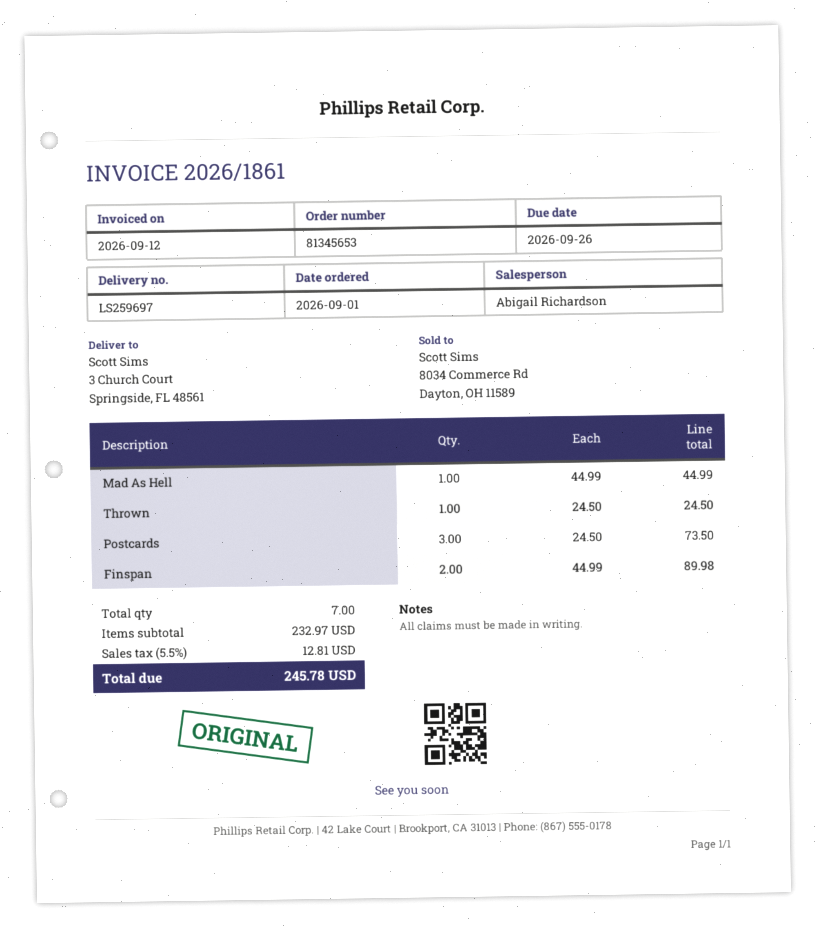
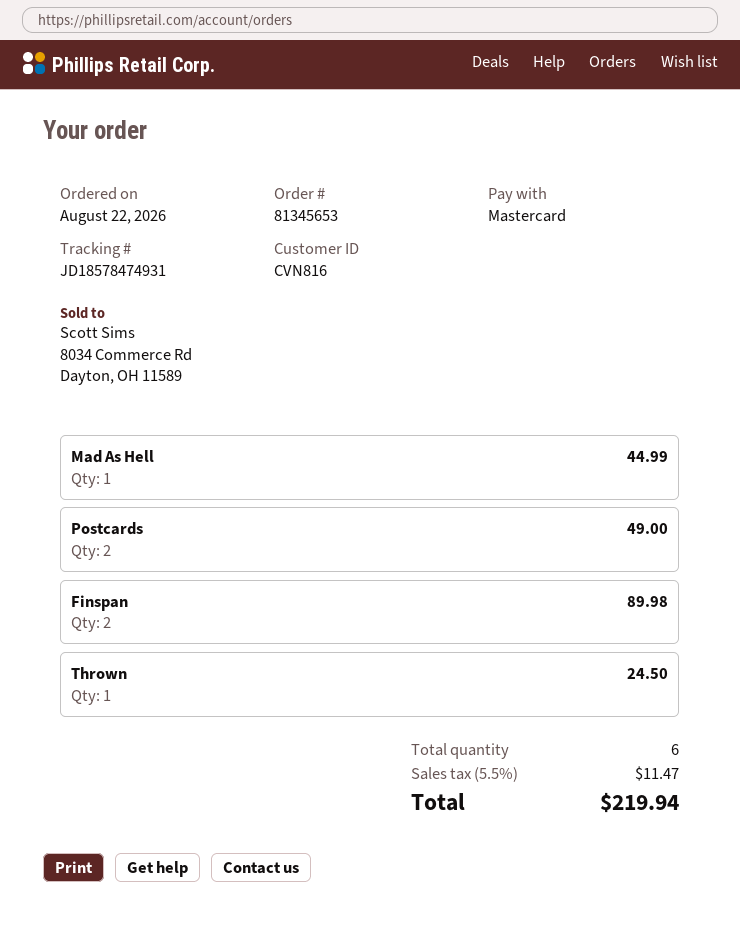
order date: 2026-09-01 -> 2026-08-22
Postcards: 3 for 73.50 -> 2 for 49.00
total quantity: 7 -> 6
tax: 5.5% = 12.81 -> 5.5% = 11.47
total: 245.78 -> 219.94

